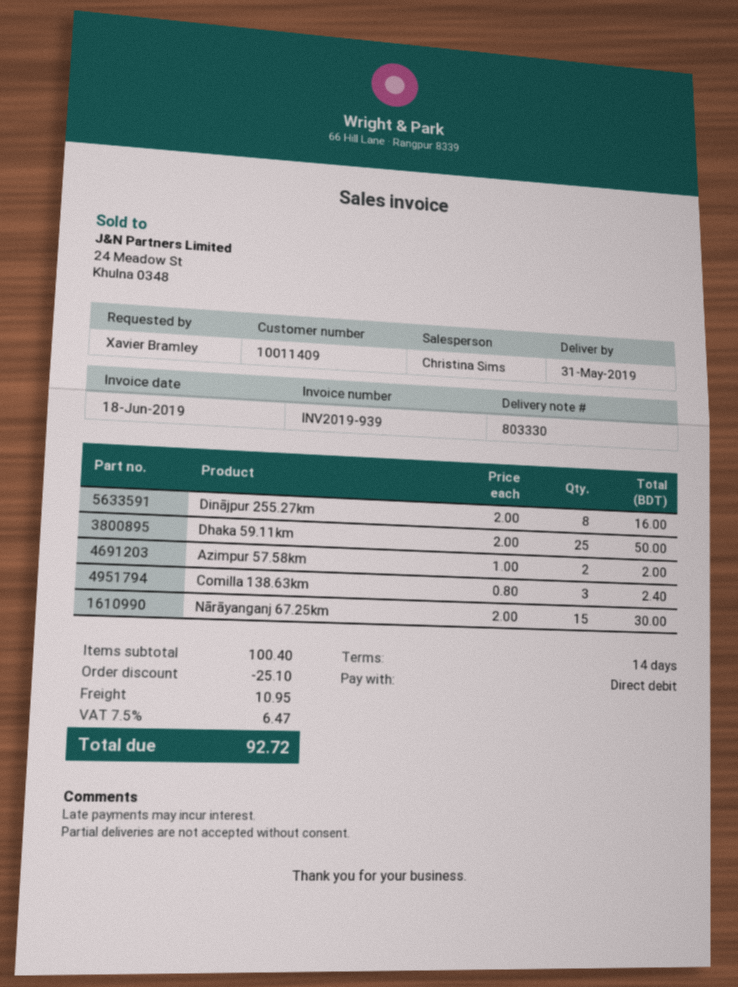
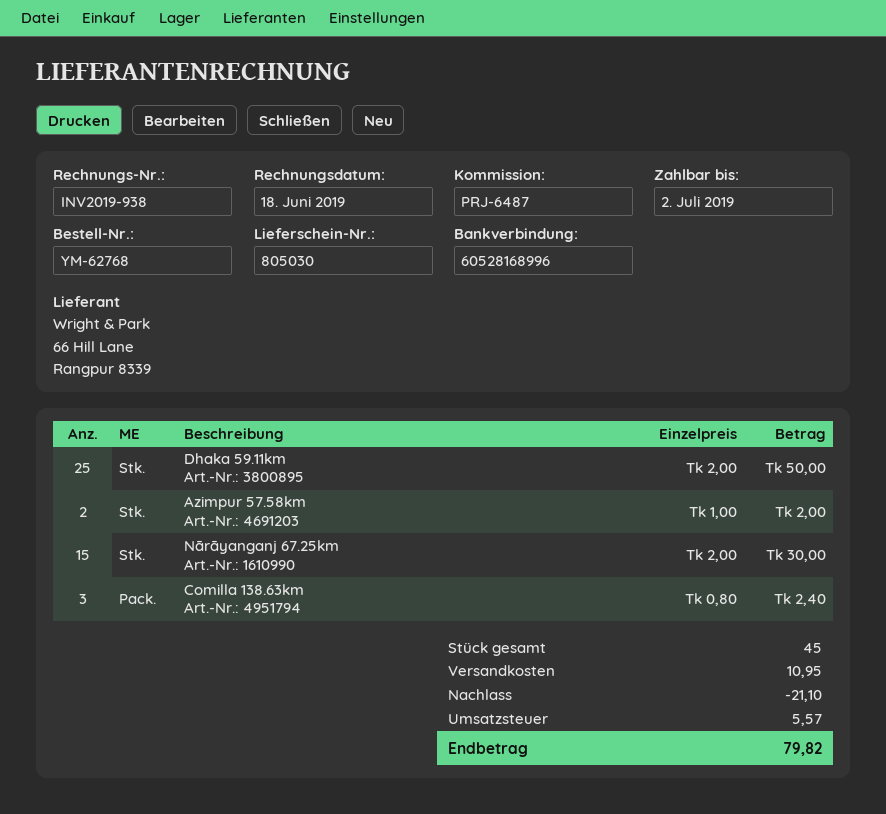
delivery note number: 803330 -> 805030
invoice number: INV2019-939 -> INV2019-938
Dinājpur 255.27km: 8 x 2.00 = 16.00 -> none
discount: 25.10 -> 21.10
tax: 6.47 -> 5.57
total: 92.72 -> 79.82

